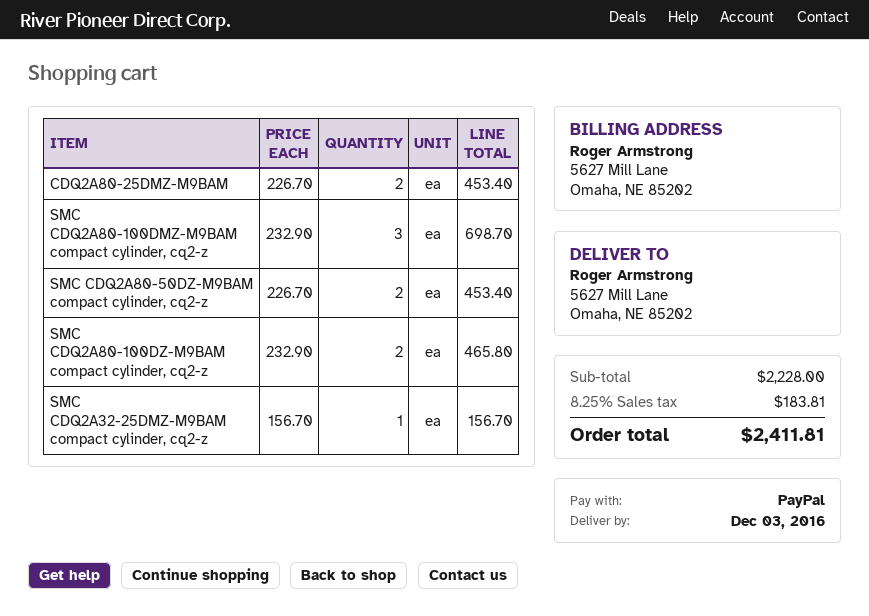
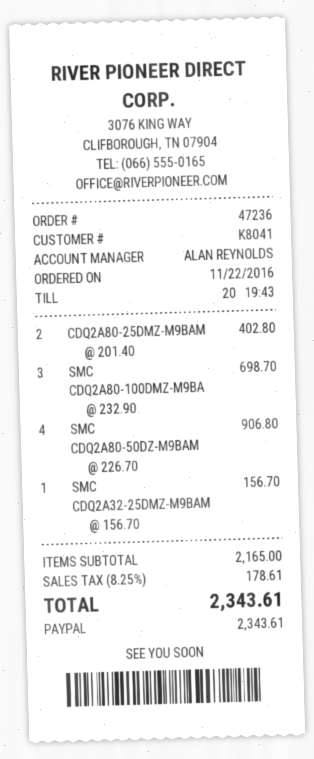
CDQ2A80-25DMZ-M9BAM: 2 x 226.70 = 453.40 -> 2 x 201.40 = 402.80
SMC CDQ2A80-50DZ-M9BAM compact cylinder, cq2-z: 2 x 226.70 = 453.40 -> 4 x 226.70 = 906.80
SMC CDQ2A80-100DZ-M9BAM compact cylinder, cq2-z: 2 x 232.90 = 465.80 -> none
subtotal: 2228.00 -> 2165.00
tax: 8.25% = 183.81 -> 8.25% = 178.61
total: 2411.81 -> 2343.61

